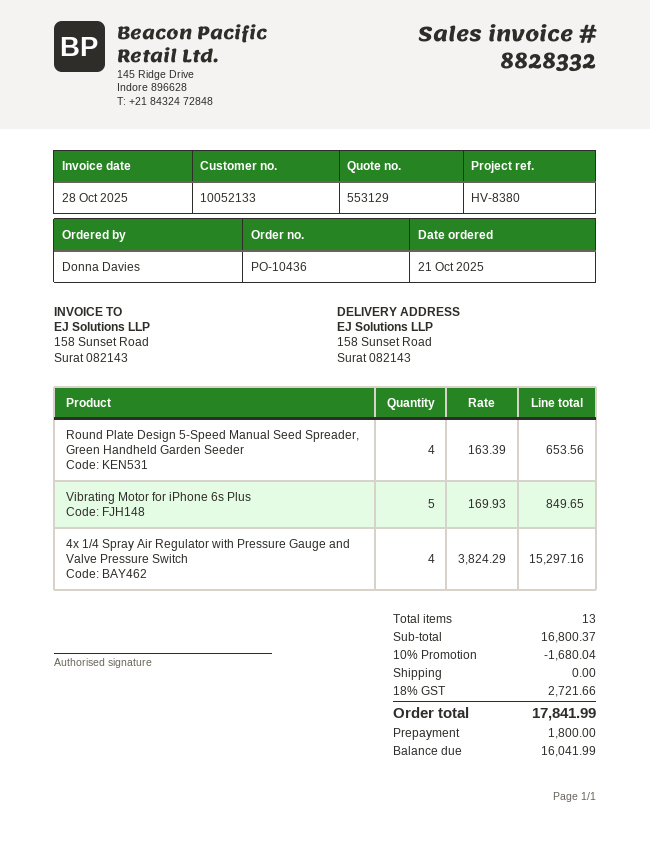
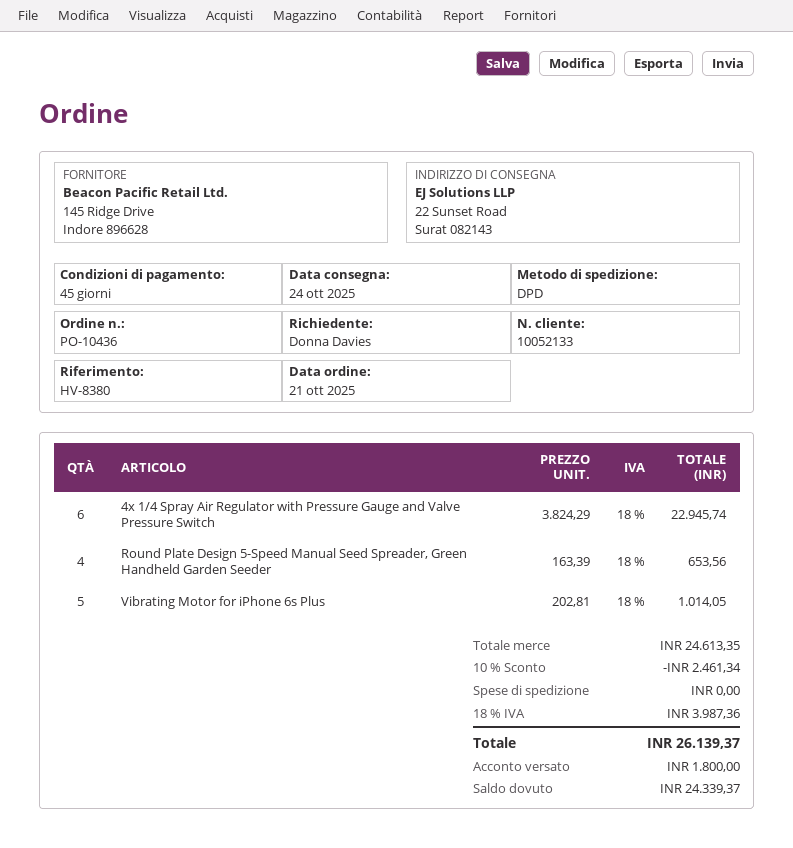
ship to: 158 Sunset Road, Surat 082143 -> 22 Sunset Road, Surat 082143
Vibrating Motor for iPhone 6s Plus: 5 x 169.93 = 849.65 -> 5 x 202.81 = 1014.05
4x 1/4 Spray Air Regulator with Pressure Gauge and Valve Pressure Switch: 4 x 3824.29 = 15297.16 -> 6 x 3824.29 = 22945.74
subtotal: 16800.37 -> 24613.35
discount: 10% = 1680.04 -> 10% = 2461.34
tax: 18% = 2721.66 -> 18% = 3987.36
total: 17841.99 -> 26139.37
balance: 16041.99 -> 24339.37

